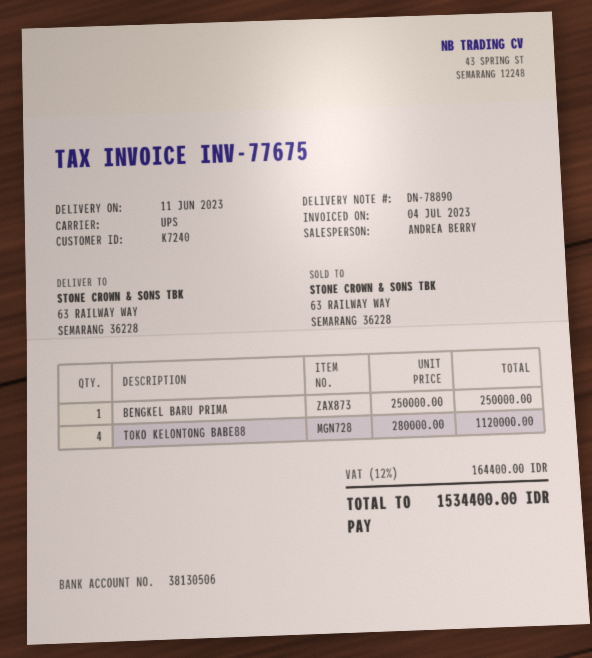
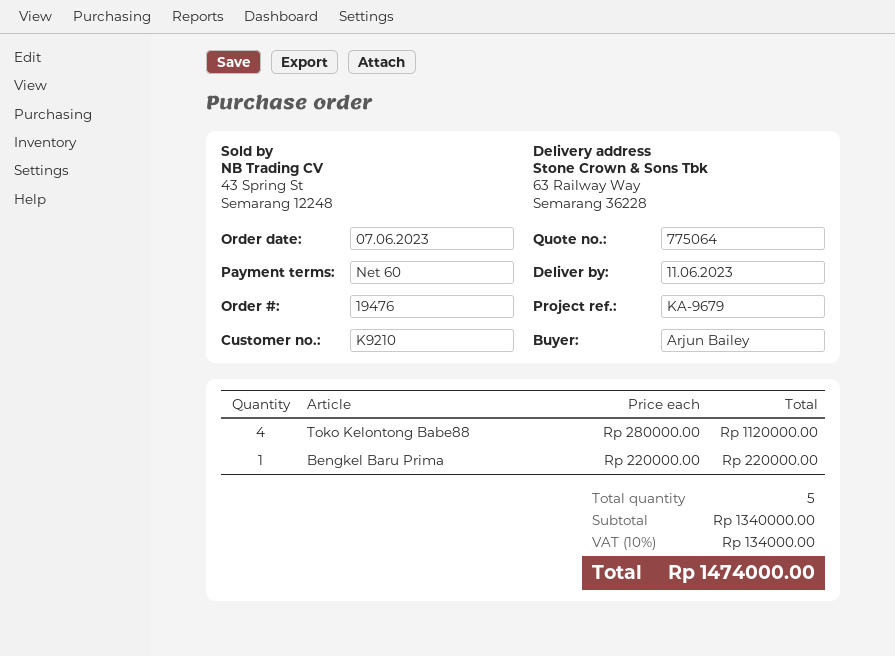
customer number: K7240 -> K9210
BENGKEL BARU PRIMA: 1 x 250000.00 = 250000.00 -> 1 x 220000.00 = 220000.00
tax: 12% = 164400.00 -> 10% = 134000.00
total: 1534400.00 -> 1474000.00

